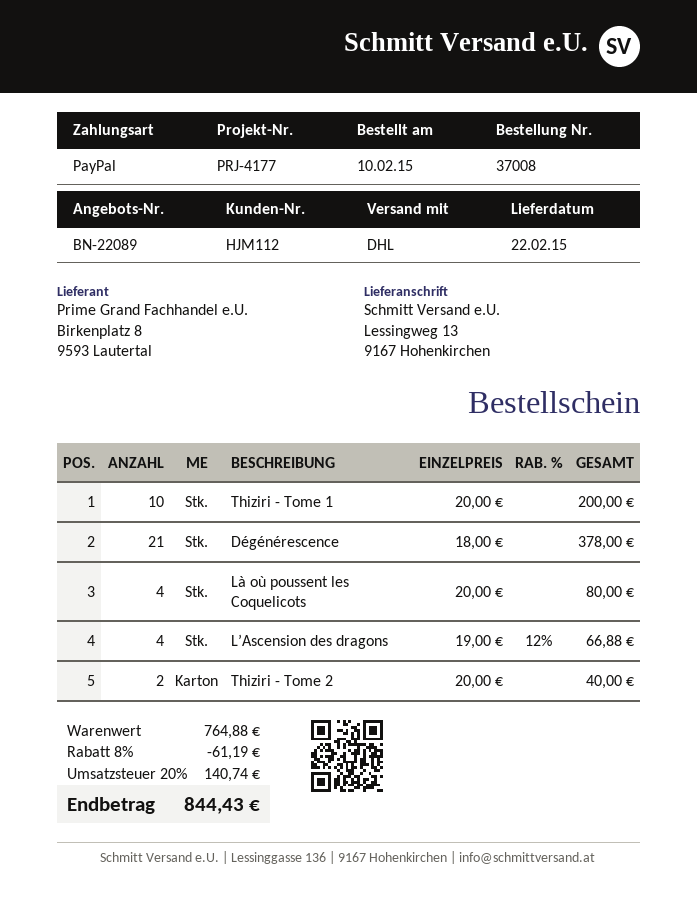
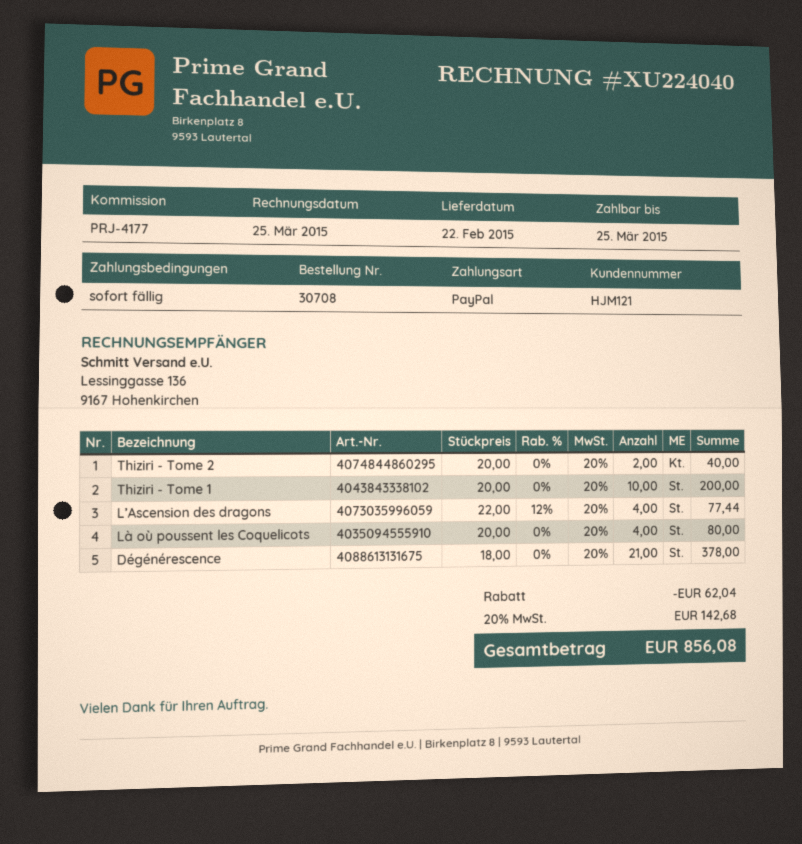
order number: 37008 -> 30708
customer number: HJM112 -> HJM121
L’Ascension des dragons: 4 x 19.00 - 12% = 66.88 -> 4 x 22.00 - 12% = 77.44
discount: 61.19 -> 62.04
tax: 20% = 140.74 -> 20% = 142.68
total: 844.43 -> 856.08

